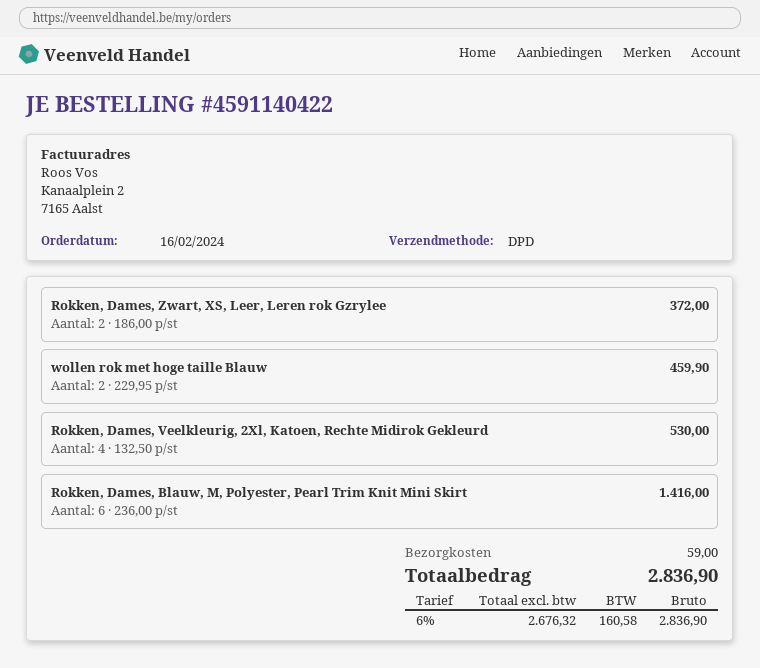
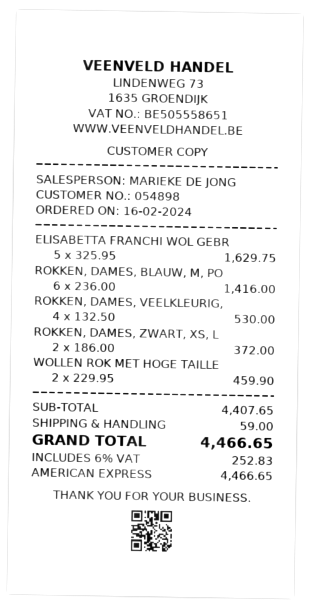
ELISABETTA FRANCHI WOL GEBR: none -> 5 x 325.95 = 1629.75
tax: 6% = 160.58 -> 6% = 252.83
total: 2836.90 -> 4466.65

